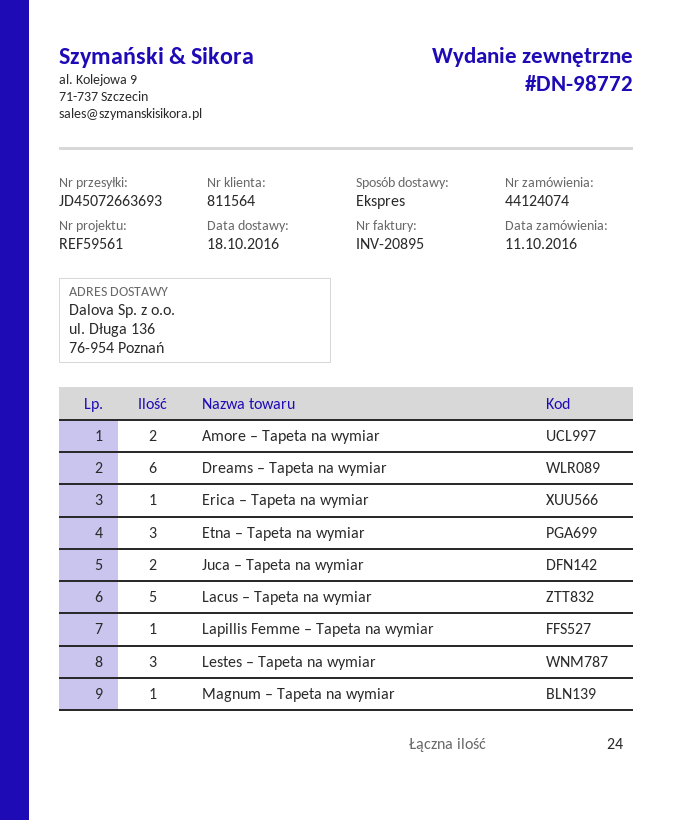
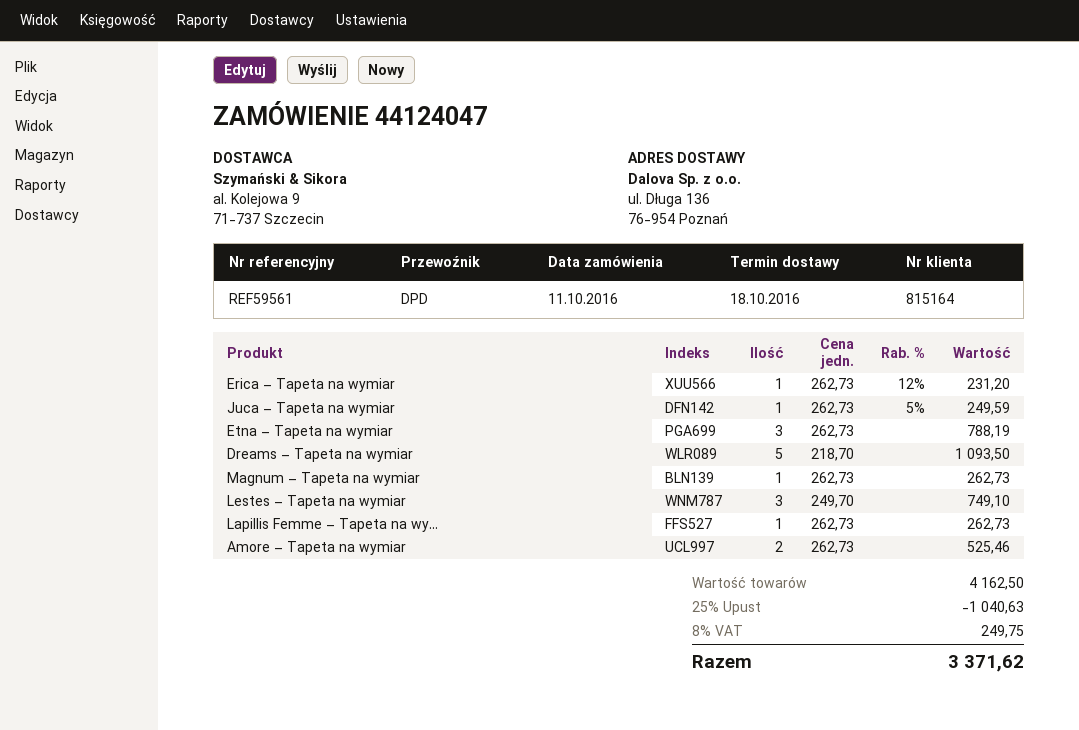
order number: 44124074 -> 44124047
customer number: 811564 -> 815164
shipping method: express -> DPD
Dreams – Tapeta na wymiar: 6 -> 5
Juca – Tapeta na wymiar: 2 -> 1
Lacus – Tapeta na wymiar: 5 -> none

